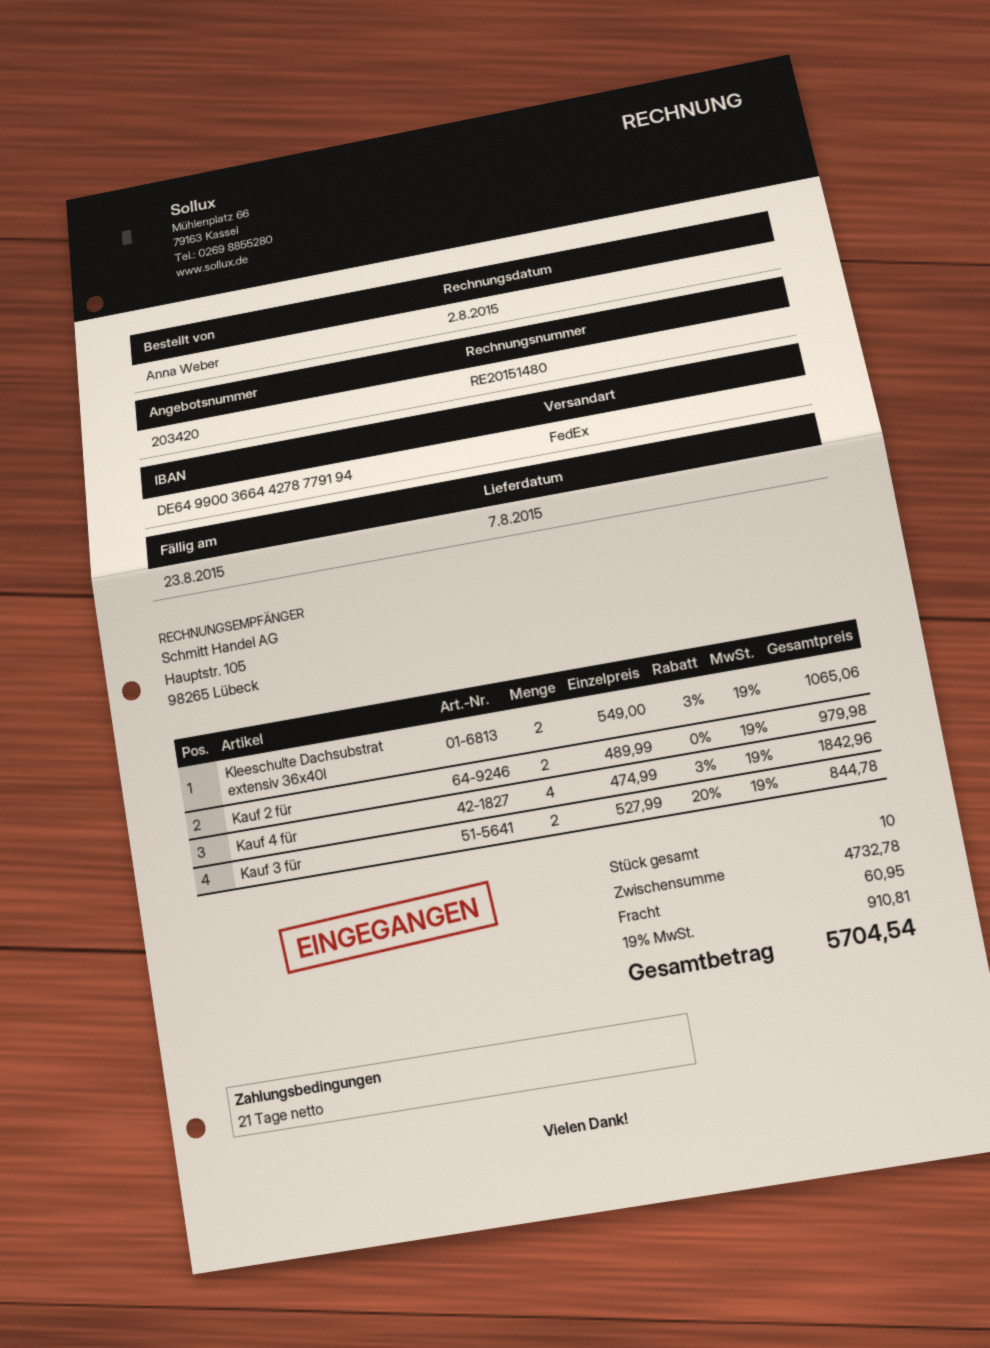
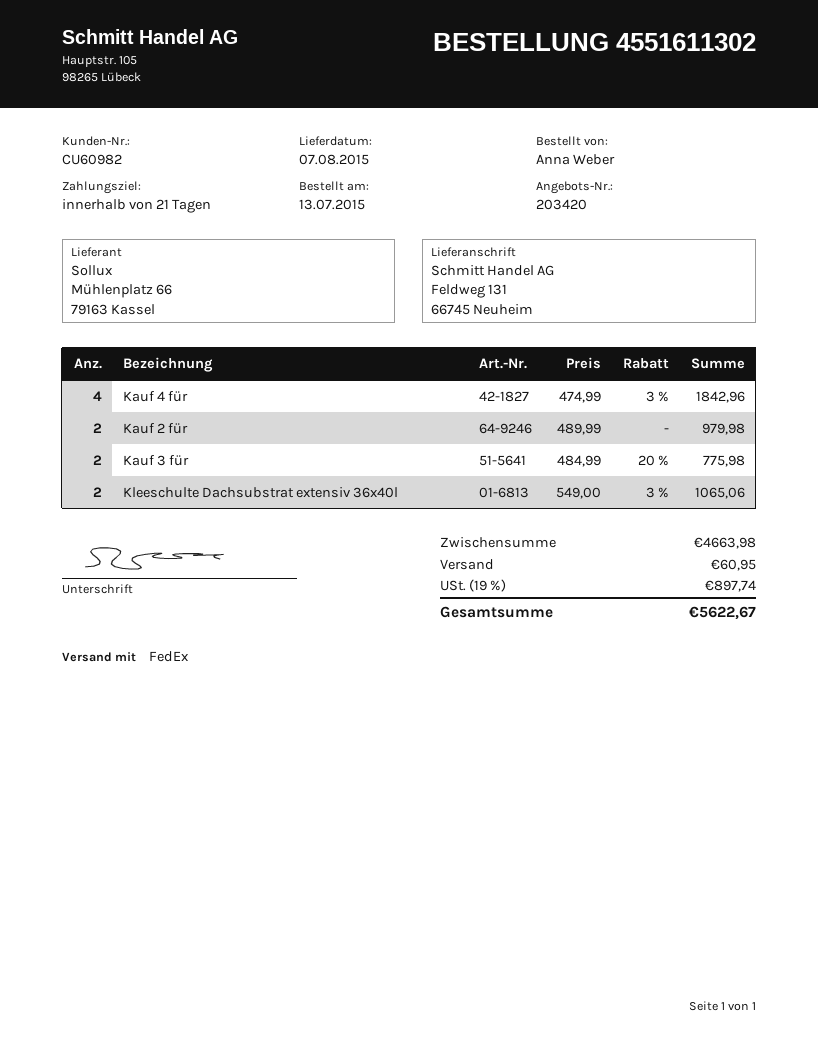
Kauf 3 für: 2 x 527.99 - 20% = 844.78 -> 2 x 484.99 - 20% = 775.98
subtotal: 4732.78 -> 4663.98
tax: 19% = 910.81 -> 19% = 897.74
total: 5704.54 -> 5622.67

